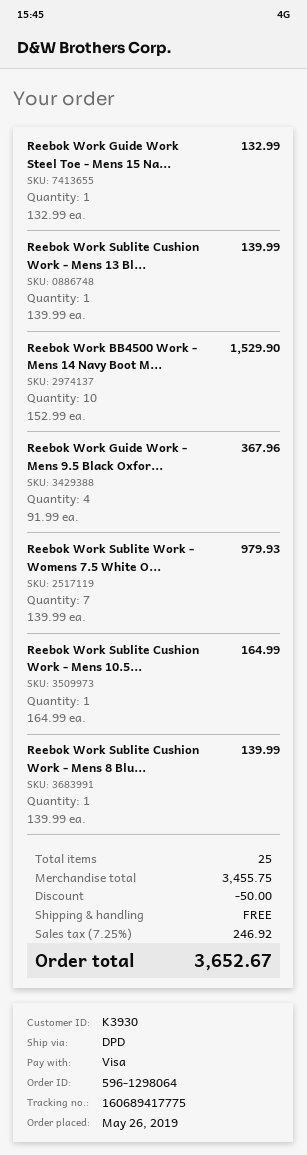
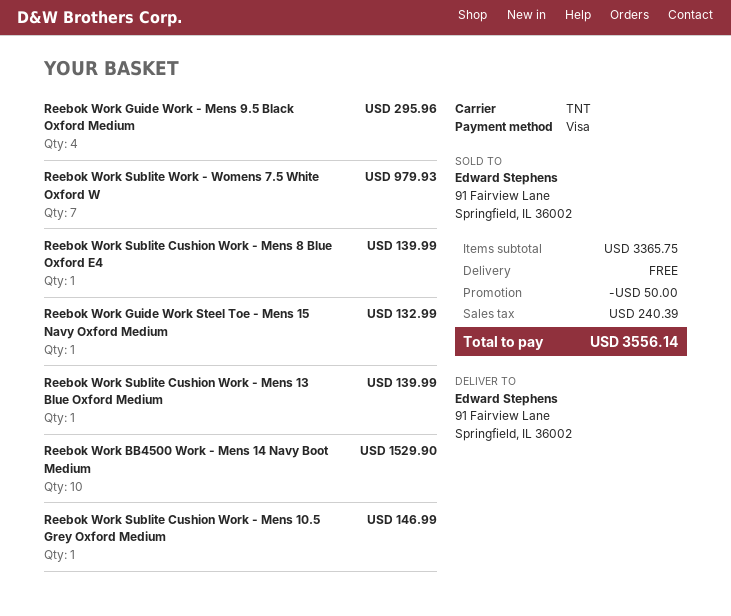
shipping method: DPD -> TNT
Reebok Work Guide Work - Mens 9.5 Black Oxfor...: 4 for 367.96 -> 4 for 295.96
Reebok Work Sublite Cushion Work - Mens 10.5...: 1 for 164.99 -> 1 for 146.99
subtotal: 3455.75 -> 3365.75
tax: 246.92 -> 240.39
total: 3652.67 -> 3556.14

